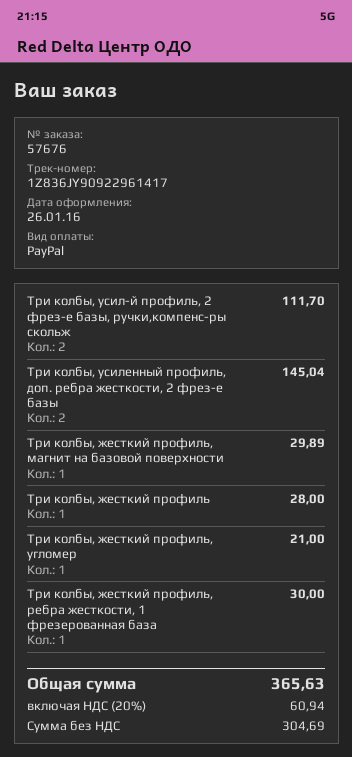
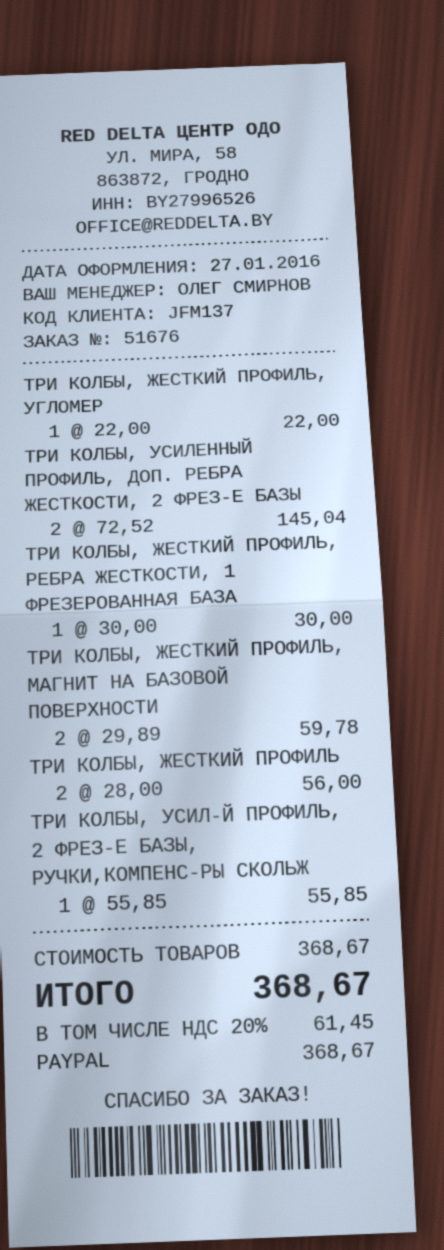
order number: 57676 -> 51676
order date: 2016-01-26 -> 2016-01-27
Три колбы, усил-й профиль, 2 фрез-е базы, ручки,компенс-ры скольж: 2 for 111.70 -> 1 for 55.85
Три колбы, жесткий профиль, магнит на базовой поверхности: 1 for 29.89 -> 2 for 59.78
Три колбы, жесткий профиль: 1 for 28.00 -> 2 for 56.00
Три колбы, жесткий профиль, угломер: 1 for 21.00 -> 1 for 22.00
tax: 20% = 60.94 -> 20% = 61.45
total: 365.63 -> 368.67

